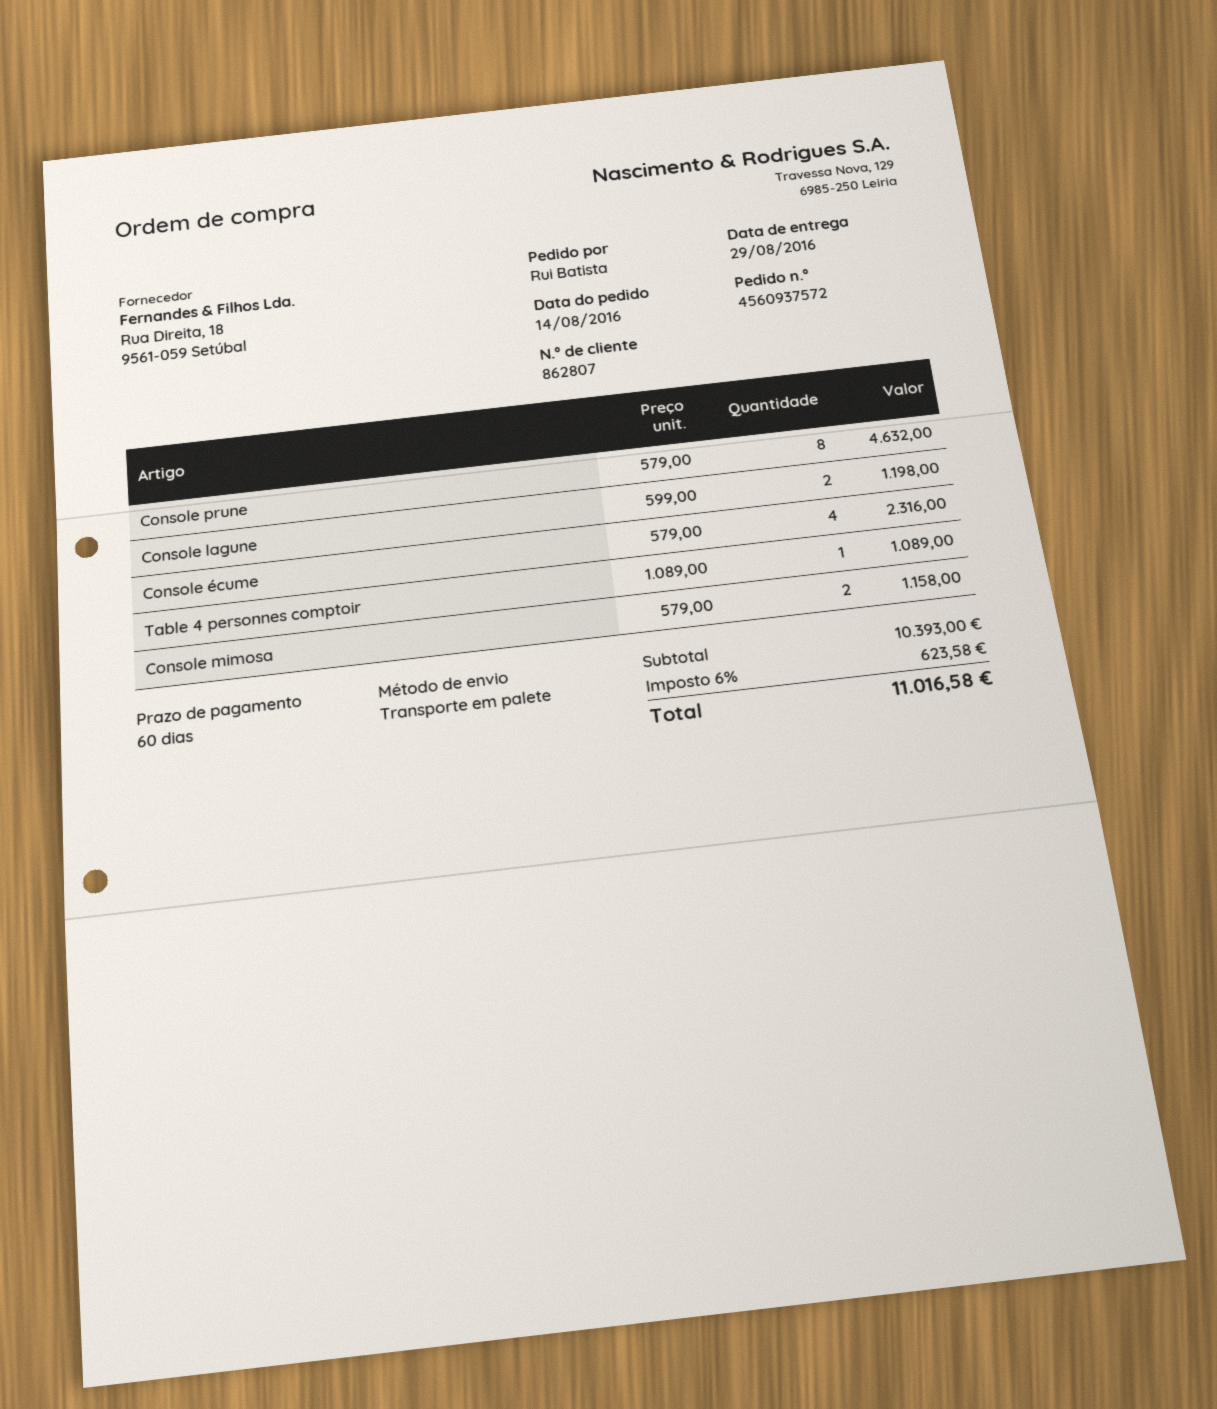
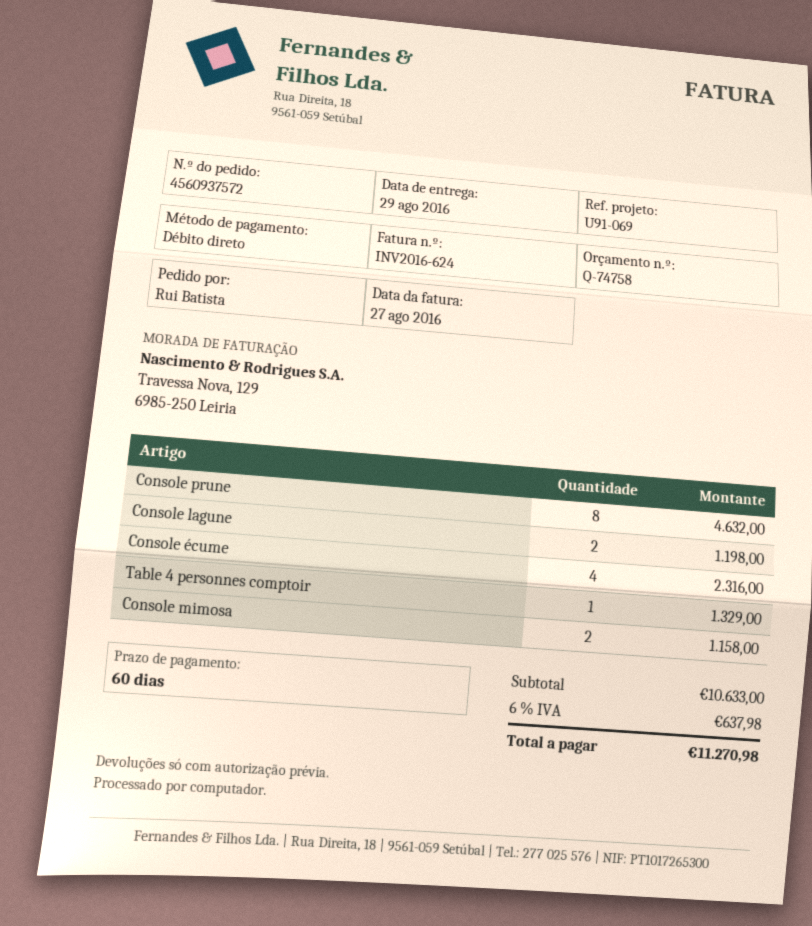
Table 4 personnes comptoir: 1 for 1089.00 -> 1 for 1329.00
subtotal: 10393.00 -> 10633.00
tax: 6% = 623.58 -> 6% = 637.98
total: 11016.58 -> 11270.98

